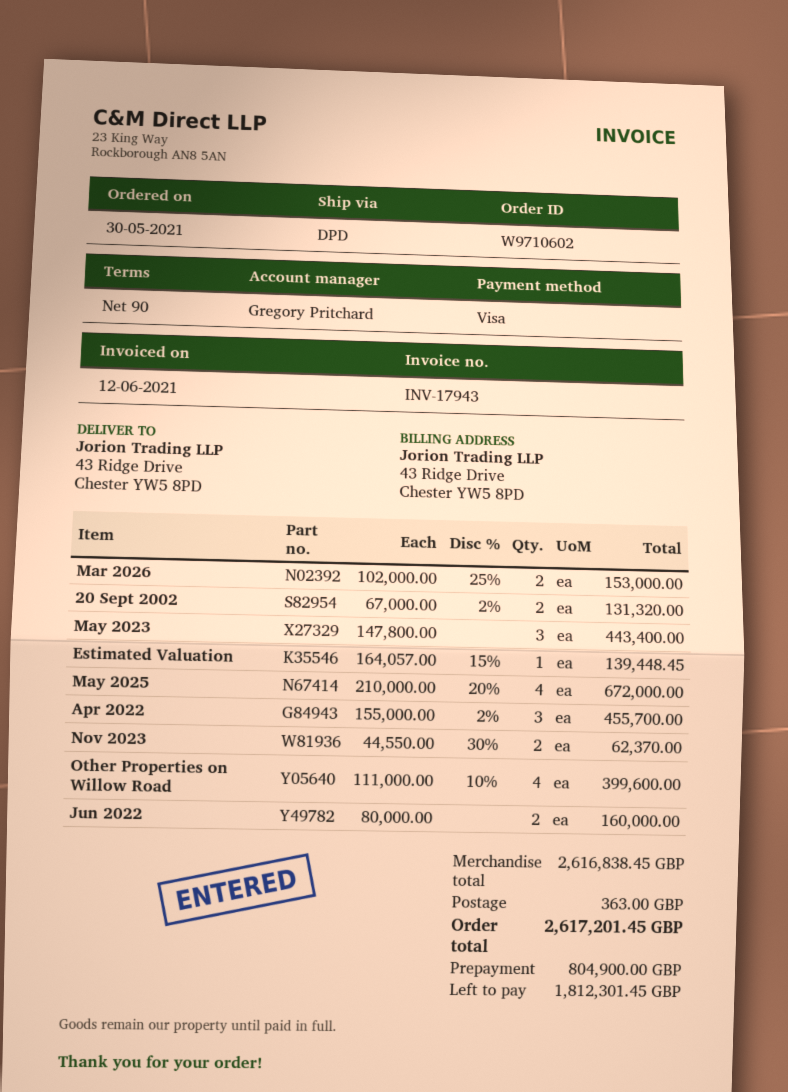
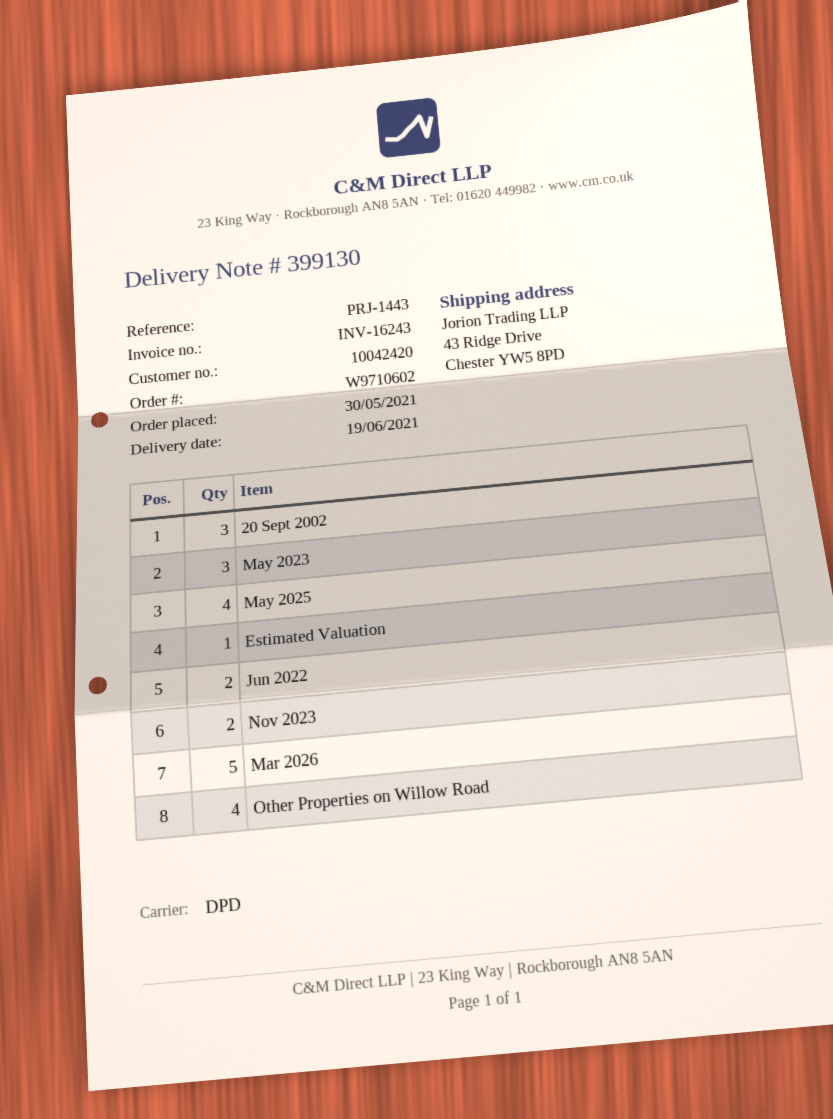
invoice number: INV-17943 -> INV-16243
Mar 2026: 2 -> 5
20 Sept 2002: 2 -> 3
Apr 2022: 3 -> none

